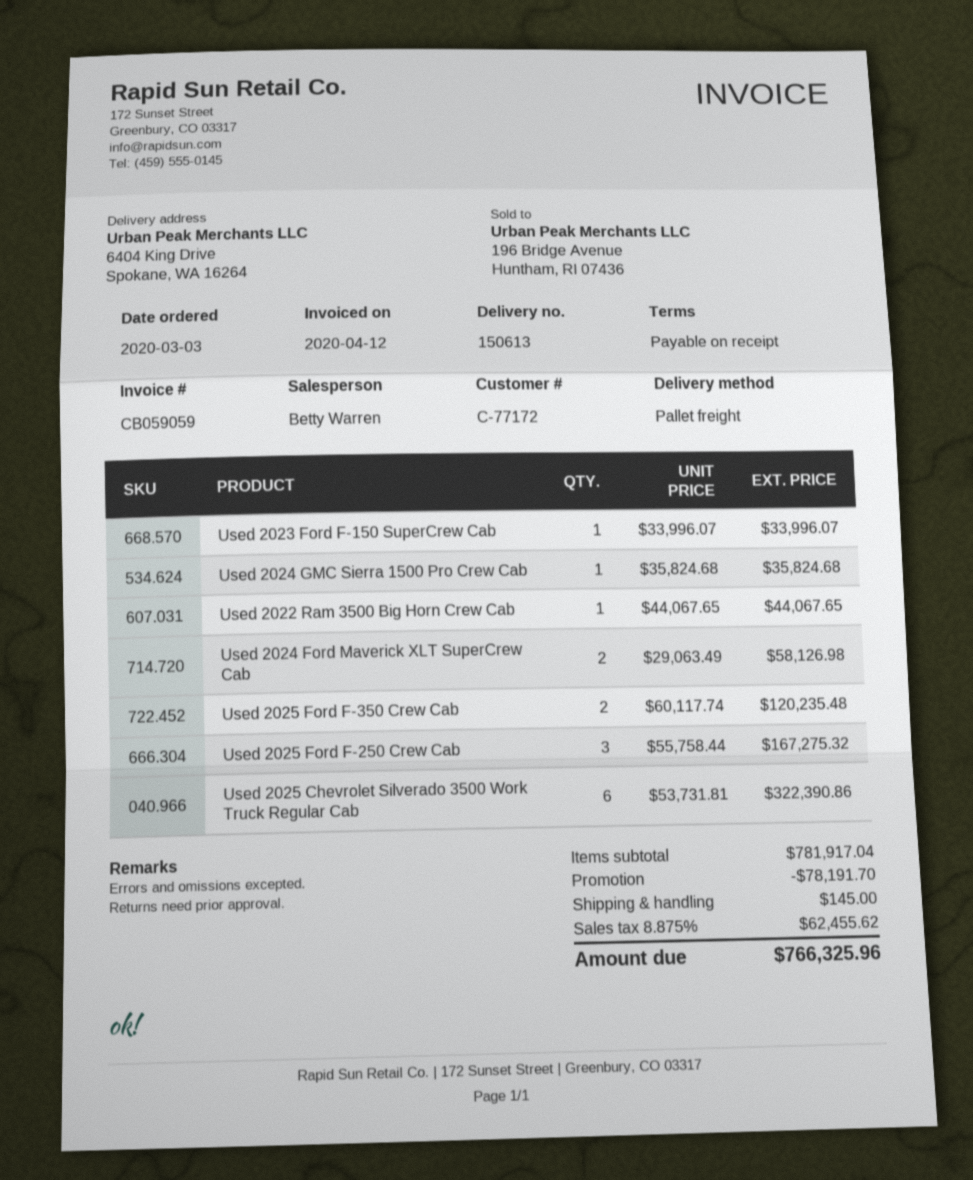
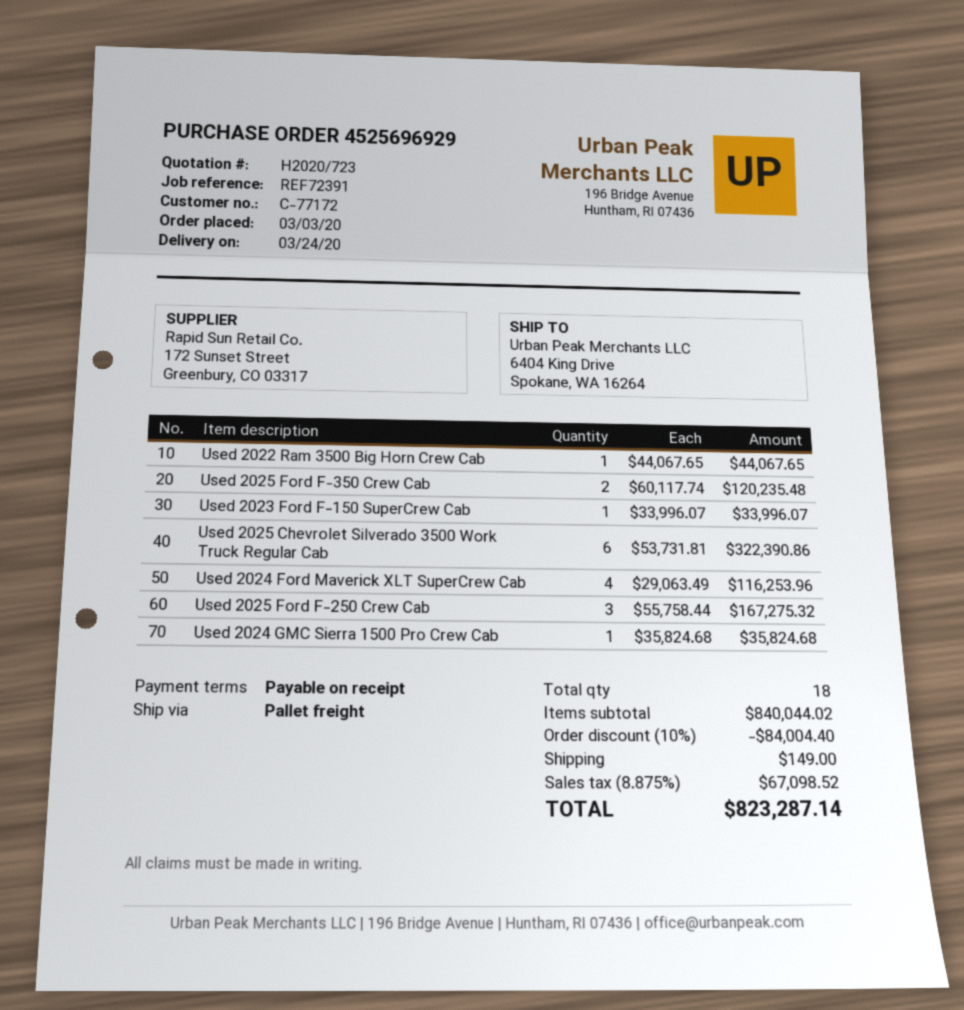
Used 2024 Ford Maverick XLT SuperCrew Cab: 2 x 29063.49 = 58126.98 -> 4 x 29063.49 = 116253.96
subtotal: 781917.04 -> 840044.02
discount: 78191.70 -> 84004.40
shipping: 145.00 -> 149.00
tax: 8.875% = 62455.62 -> 8.875% = 67098.52
total: 766325.96 -> 823287.14

